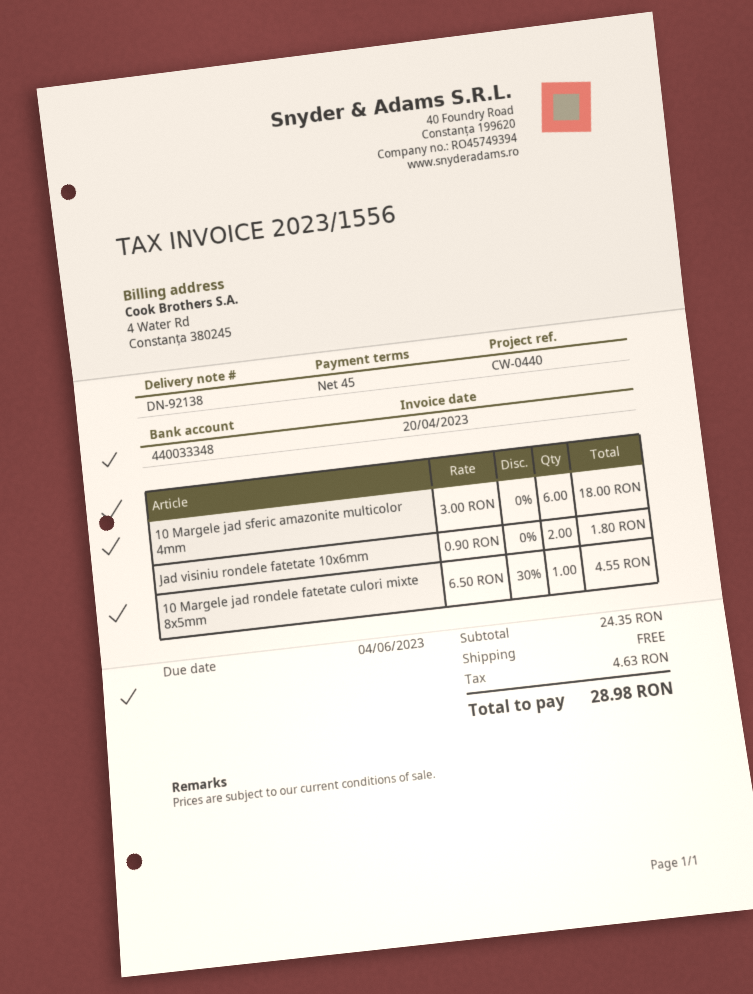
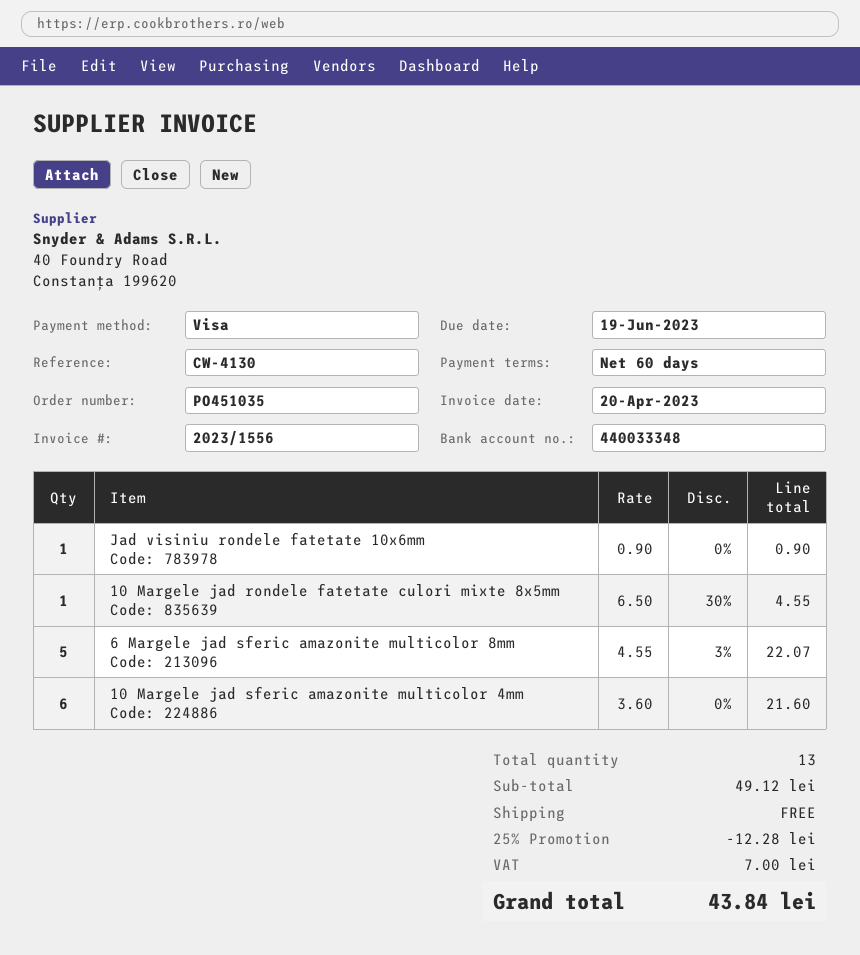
payment terms: 45 days -> 60 days
due date: 2023-06-04 -> 2023-06-19
reference: CW-0440 -> CW-4130
10 Margele jad sferic amazonite multicolor 4mm: 6 x 3.00 = 18.00 -> 6 x 3.60 = 21.60
Jad visiniu rondele fatetate 10x6mm: 2 x 0.90 = 1.80 -> 1 x 0.90 = 0.90
6 Margele jad sferic amazonite multicolor 8mm: none -> 5 x 4.55 - 3% = 22.07
subtotal: 24.35 -> 49.12
discount: none -> 25% = 12.28
tax: 4.63 -> 7.00
total: 28.98 -> 43.84

